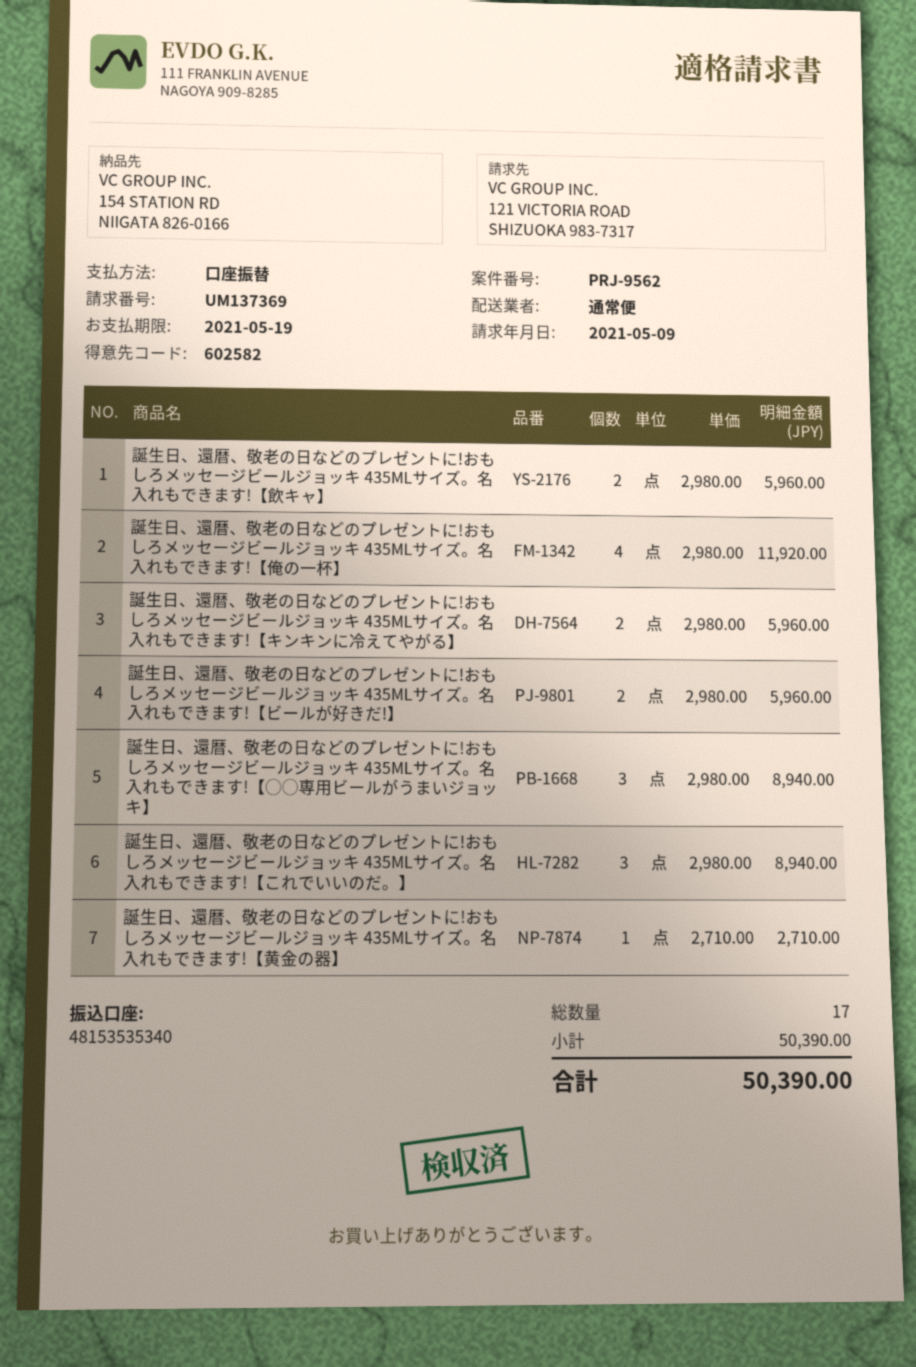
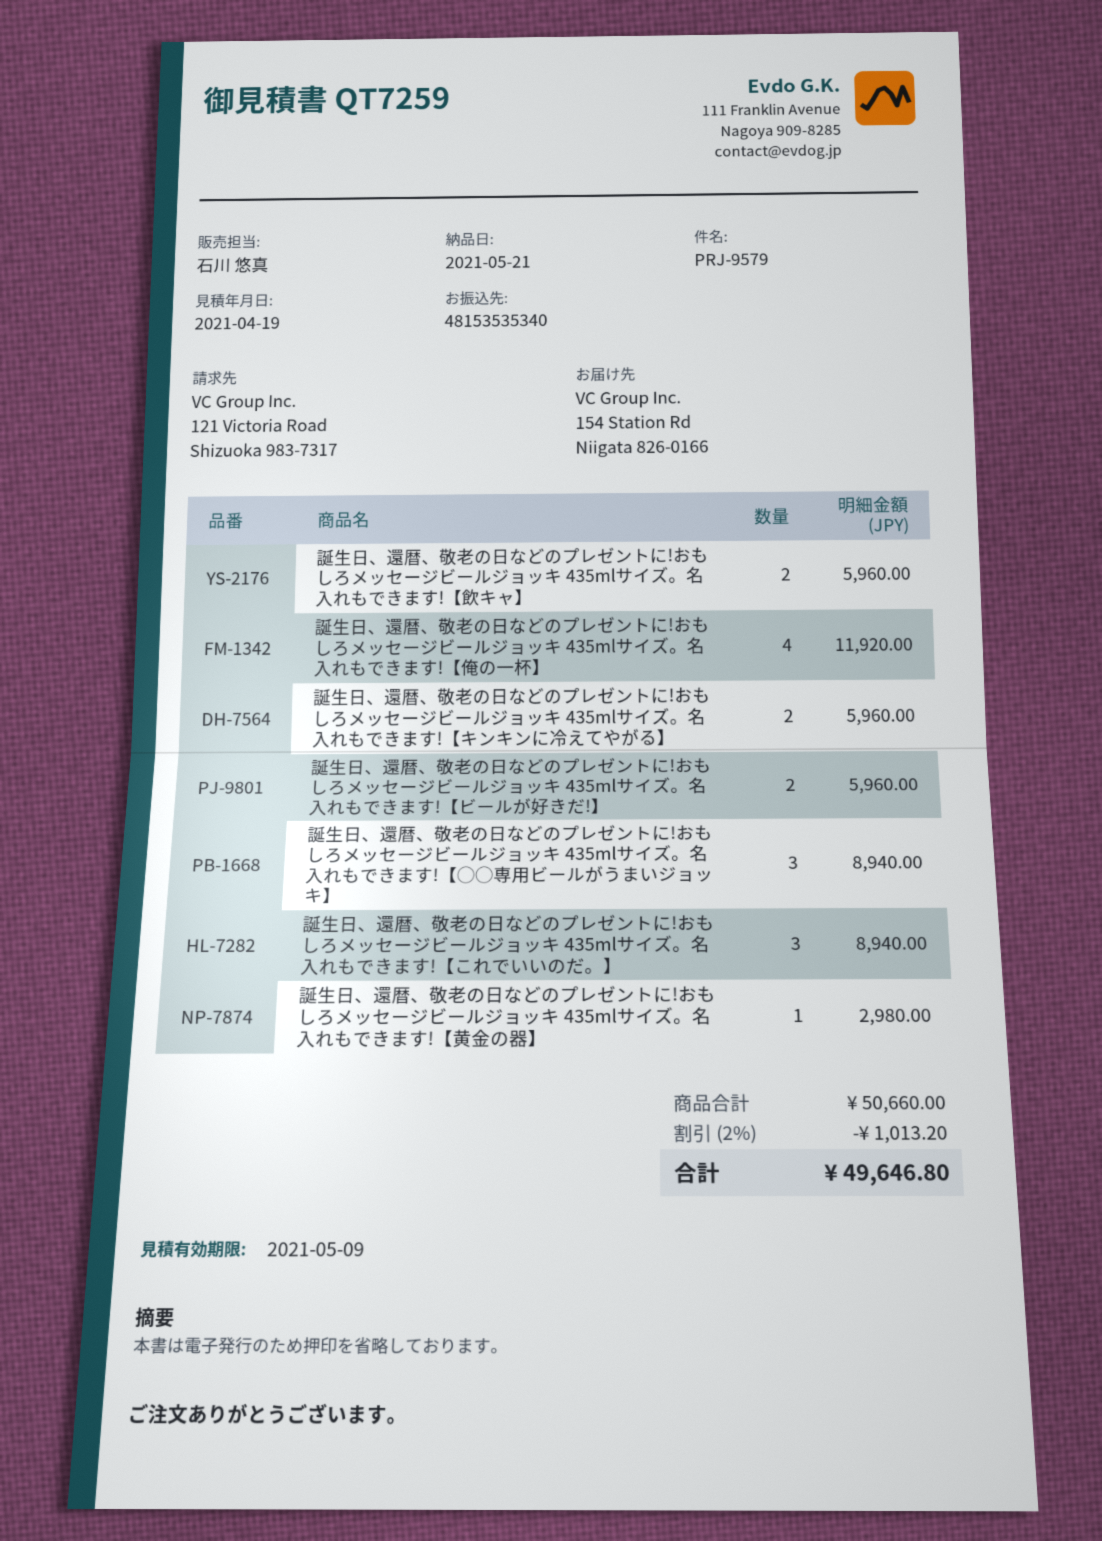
reference: PRJ-9562 -> PRJ-9579
誕生日、還暦、敬老の日などのプレゼントに!おもしろメッセージビールジョッキ 435MLサイズ。名入れもできます!【黄金の器】: 1 for 2710.00 -> 1 for 2980.00
subtotal: 50390.00 -> 50660.00
discount: none -> 2% = 1013.20
total: 50390.00 -> 49646.80

